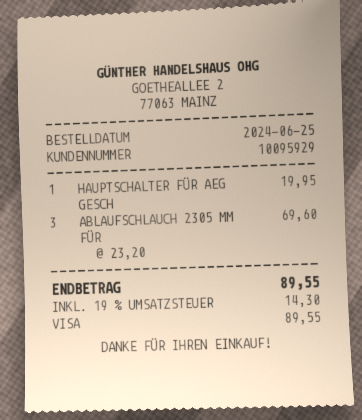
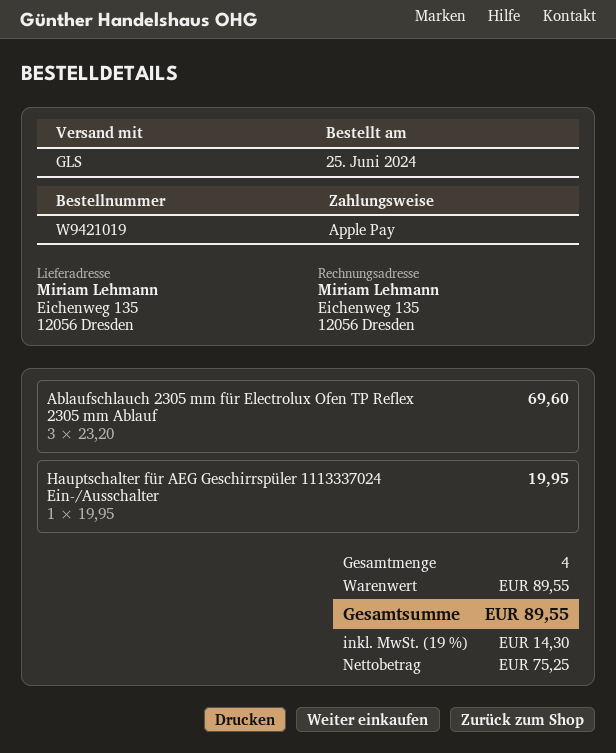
payment method: Visa -> Apple Pay

